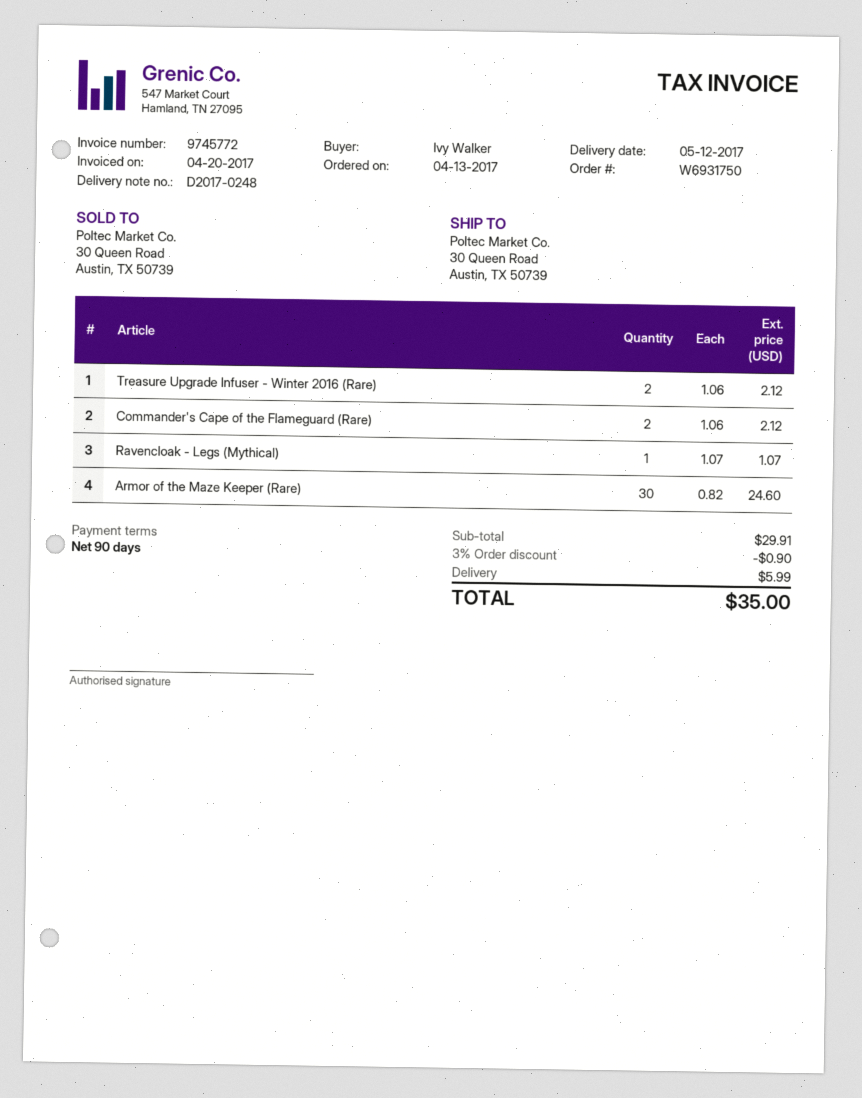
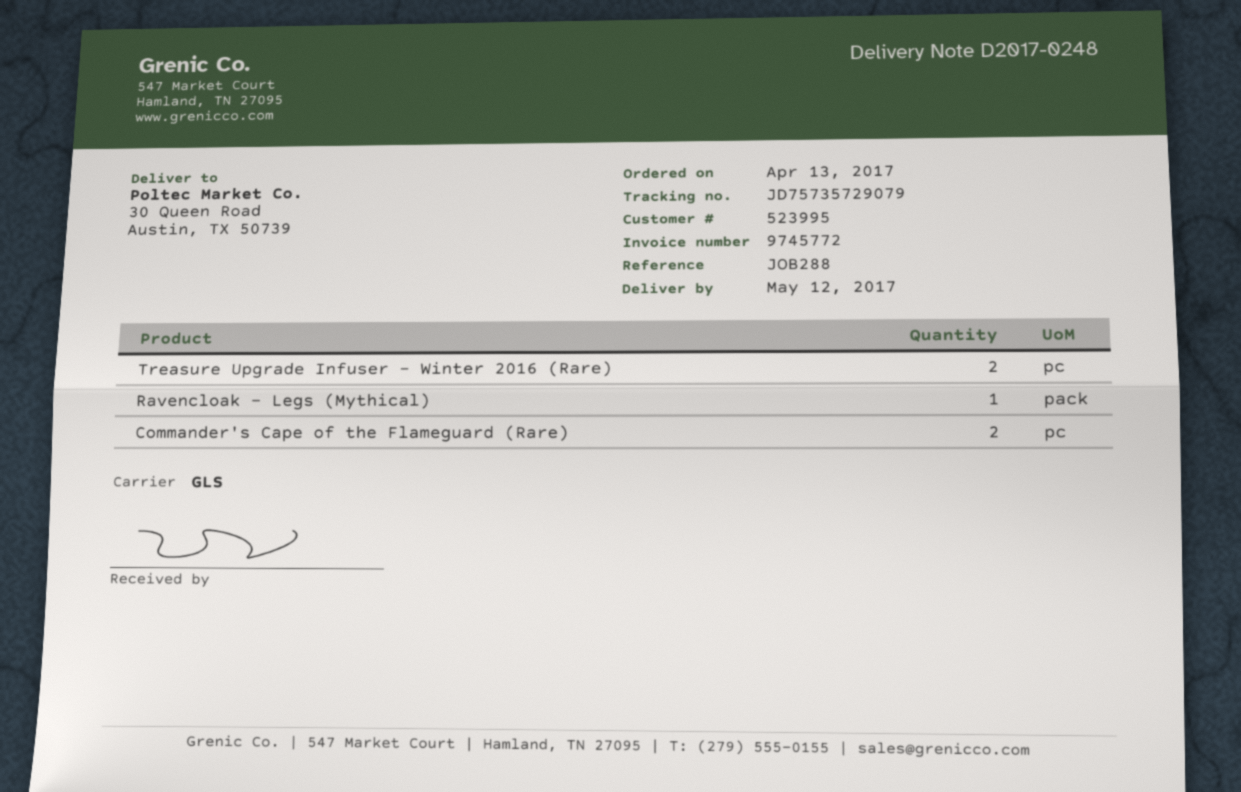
Armor of the Maze Keeper (Rare): 30 -> none

